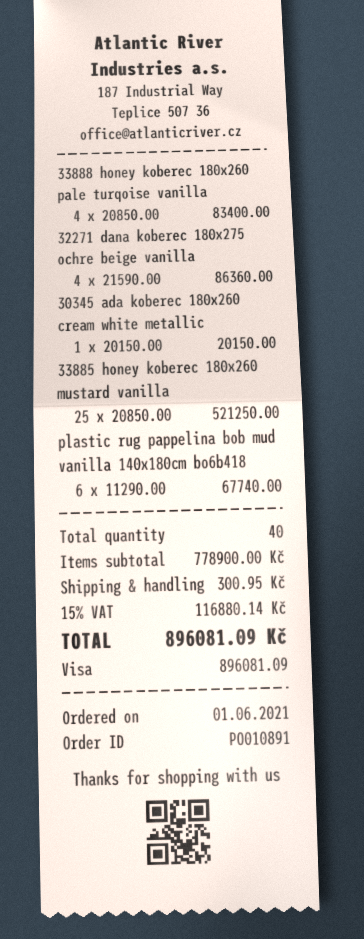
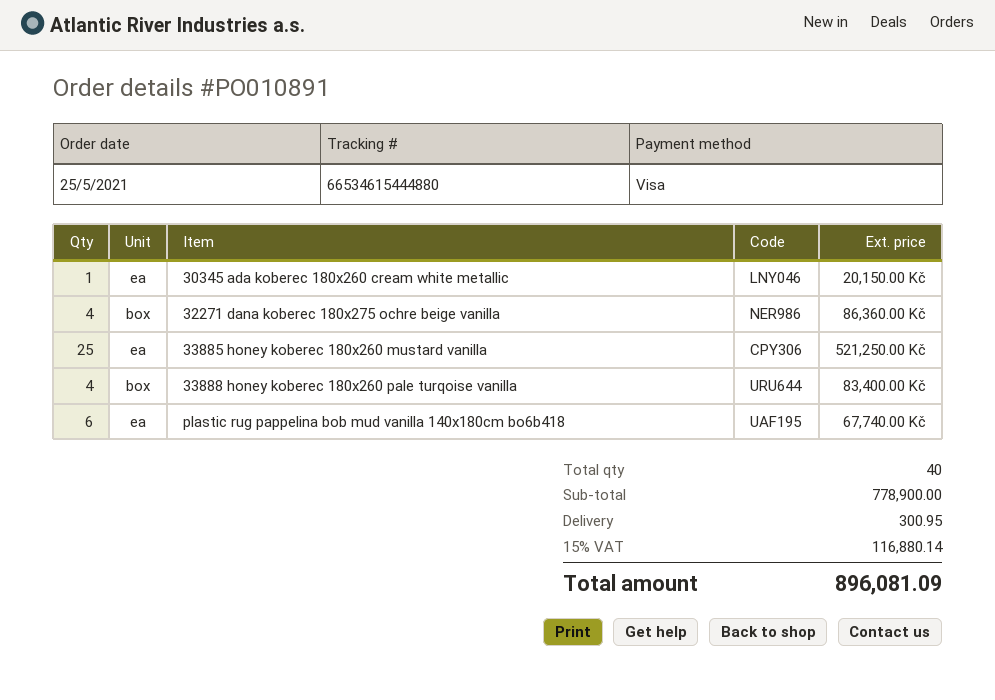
order date: 2021-06-01 -> 2021-05-25

